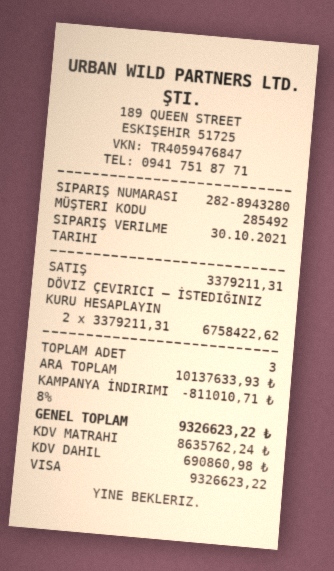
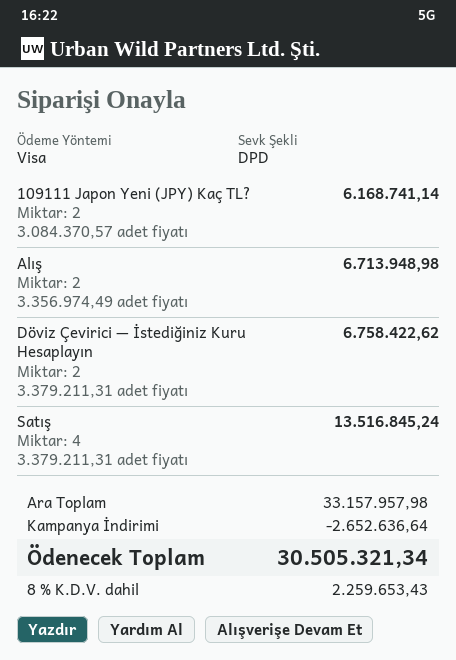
SATIŞ: 1 x 3379211.31 = 3379211.31 -> 4 x 3379211.31 = 13516845.24
109111 Japon Yeni (JPY) Kaç TL?: none -> 2 x 3084370.57 = 6168741.14
Alış: none -> 2 x 3356974.49 = 6713948.98
subtotal: 10137633.93 -> 33157957.98
discount: 811010.71 -> 2652636.64
tax: 690860.98 -> 2259653.43
total: 9326623.22 -> 30505321.34

